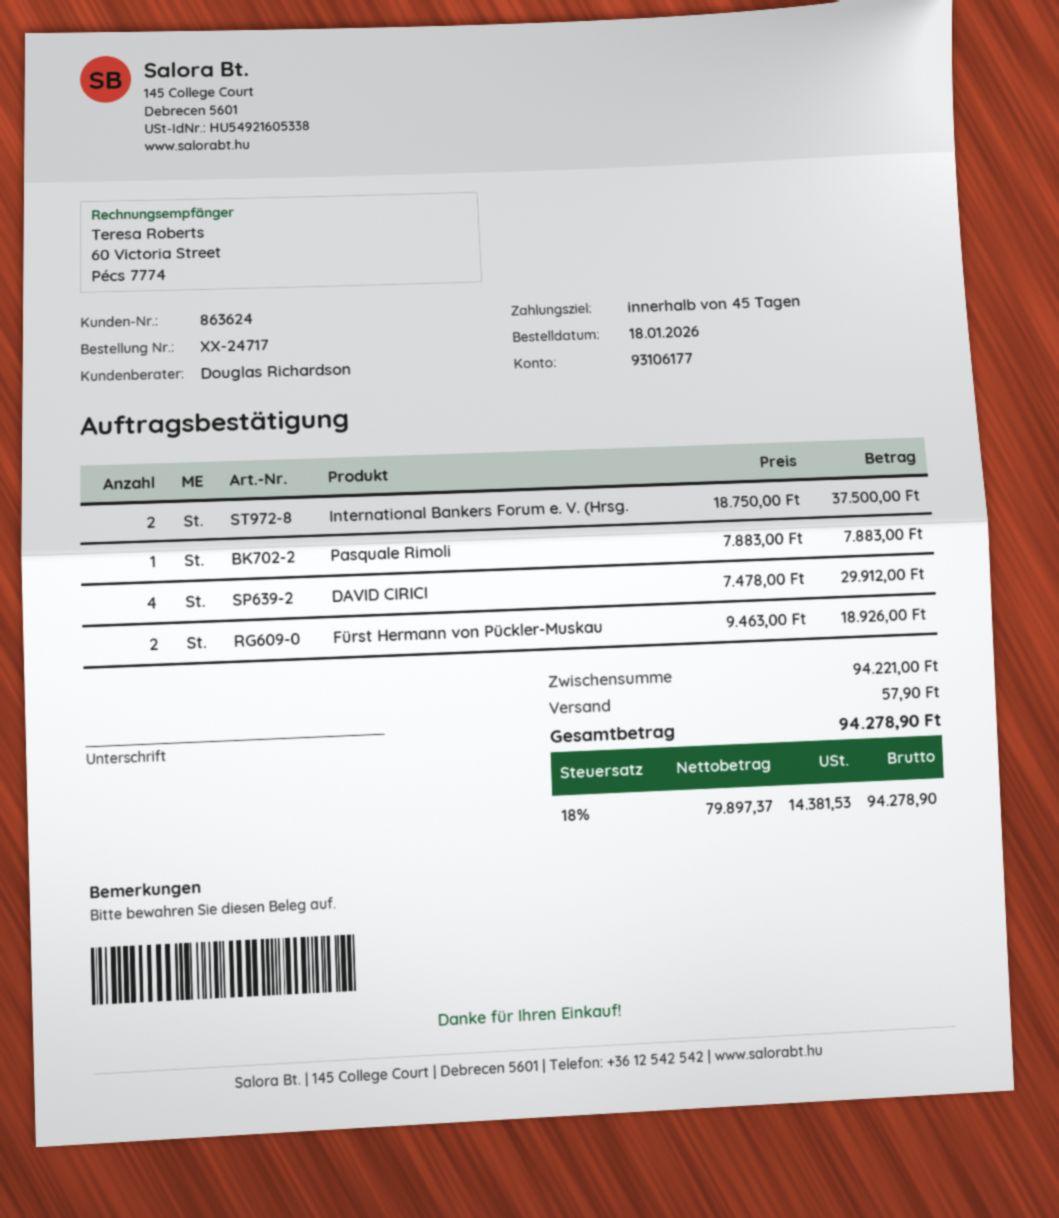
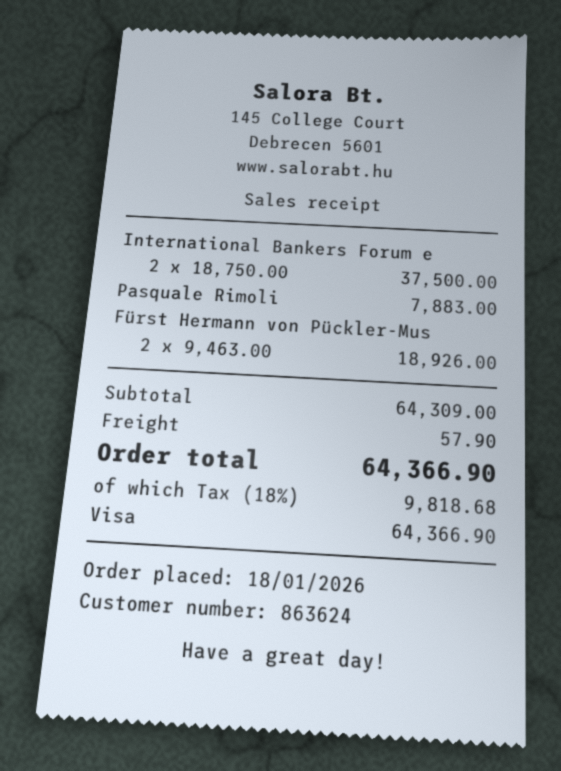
DAVID CIRICI: 4 x 7478.00 = 29912.00 -> none
subtotal: 94221.00 -> 64309.00
tax: 18% = 14381.53 -> 18% = 9818.68
total: 94278.90 -> 64366.90

